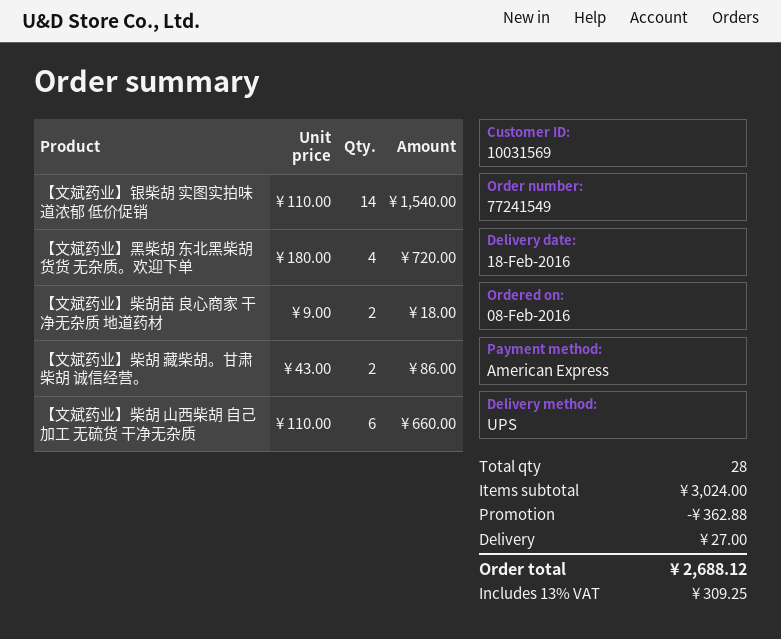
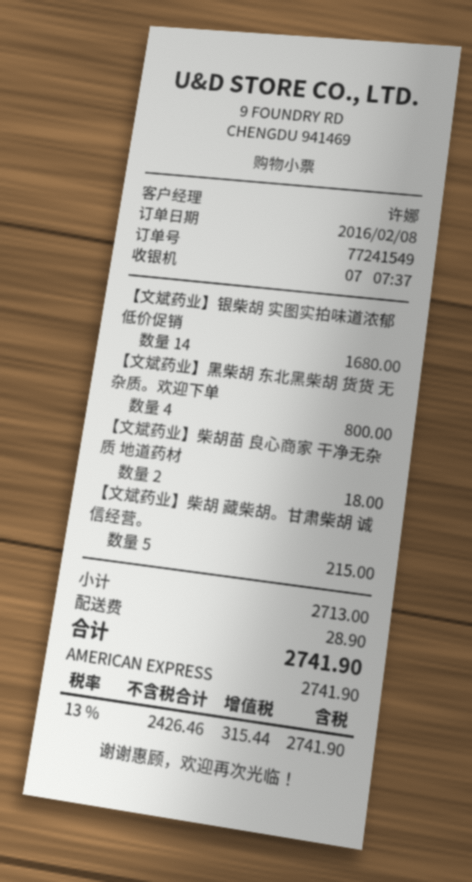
【文斌药业】银柴胡 实图实拍味道浓郁 低价促销: 14 for 1540.00 -> 14 for 1680.00
【文斌药业】黑柴胡 东北黑柴胡 货货 无杂质。欢迎下单: 4 for 720.00 -> 4 for 800.00
【文斌药业】柴胡 藏柴胡。甘肃柴胡 诚信经营。: 2 for 86.00 -> 5 for 215.00
【文斌药业】柴胡 山西柴胡 自己加工 无硫货 干净无杂质: 6 for 660.00 -> none
subtotal: 3024.00 -> 2713.00
discount: 362.88 -> none
shipping: 27.00 -> 28.90
tax: 13% = 309.25 -> 13% = 315.44
total: 2688.12 -> 2741.90

